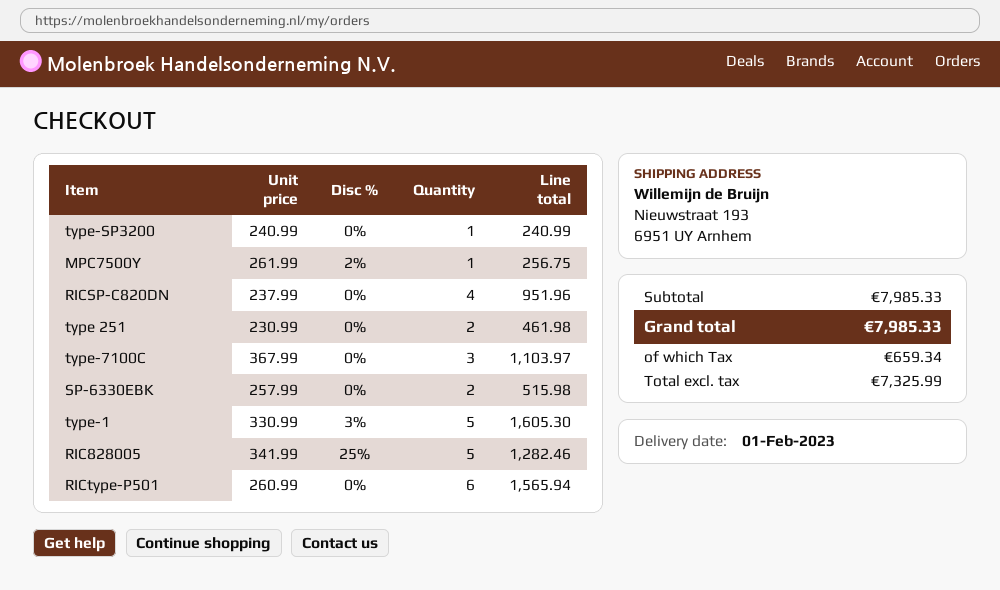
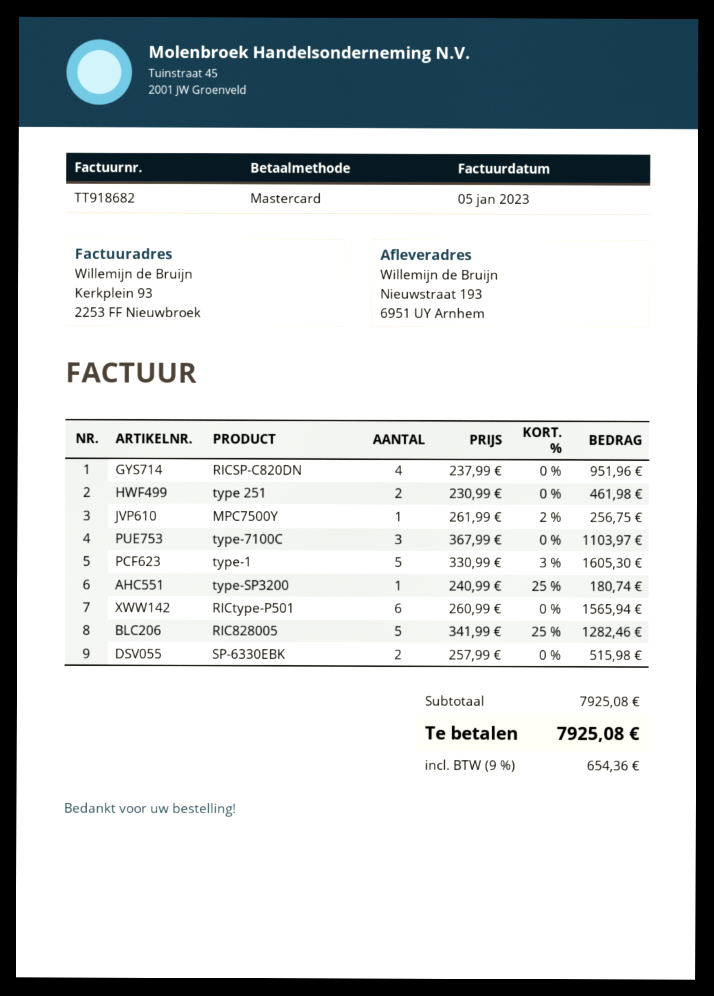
type-SP3200: 1 x 240.99 = 240.99 -> 1 x 240.99 - 25% = 180.74
subtotal: 7985.33 -> 7925.08
tax: 659.34 -> 654.36
total: 7985.33 -> 7925.08

